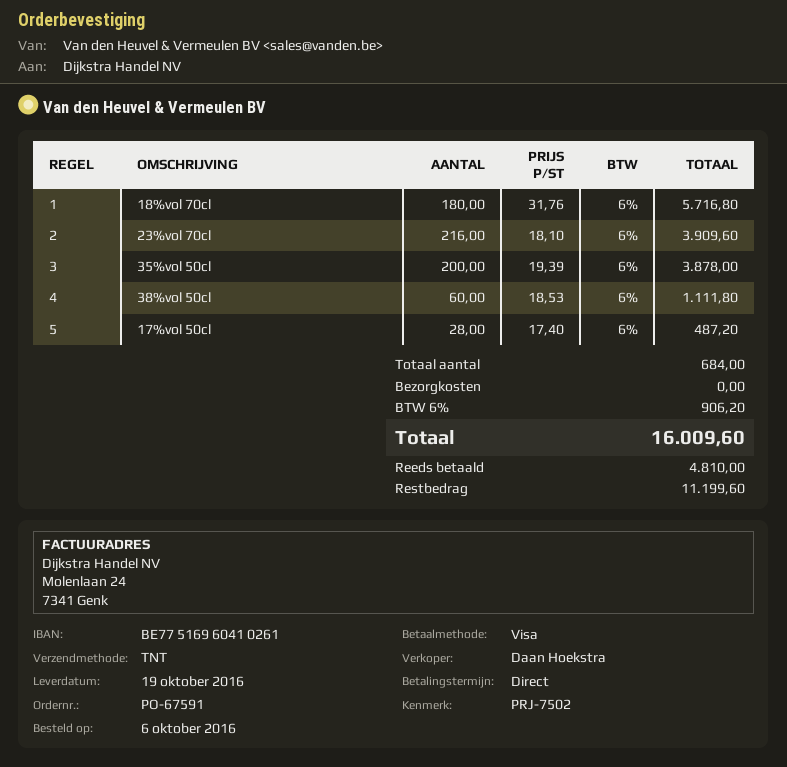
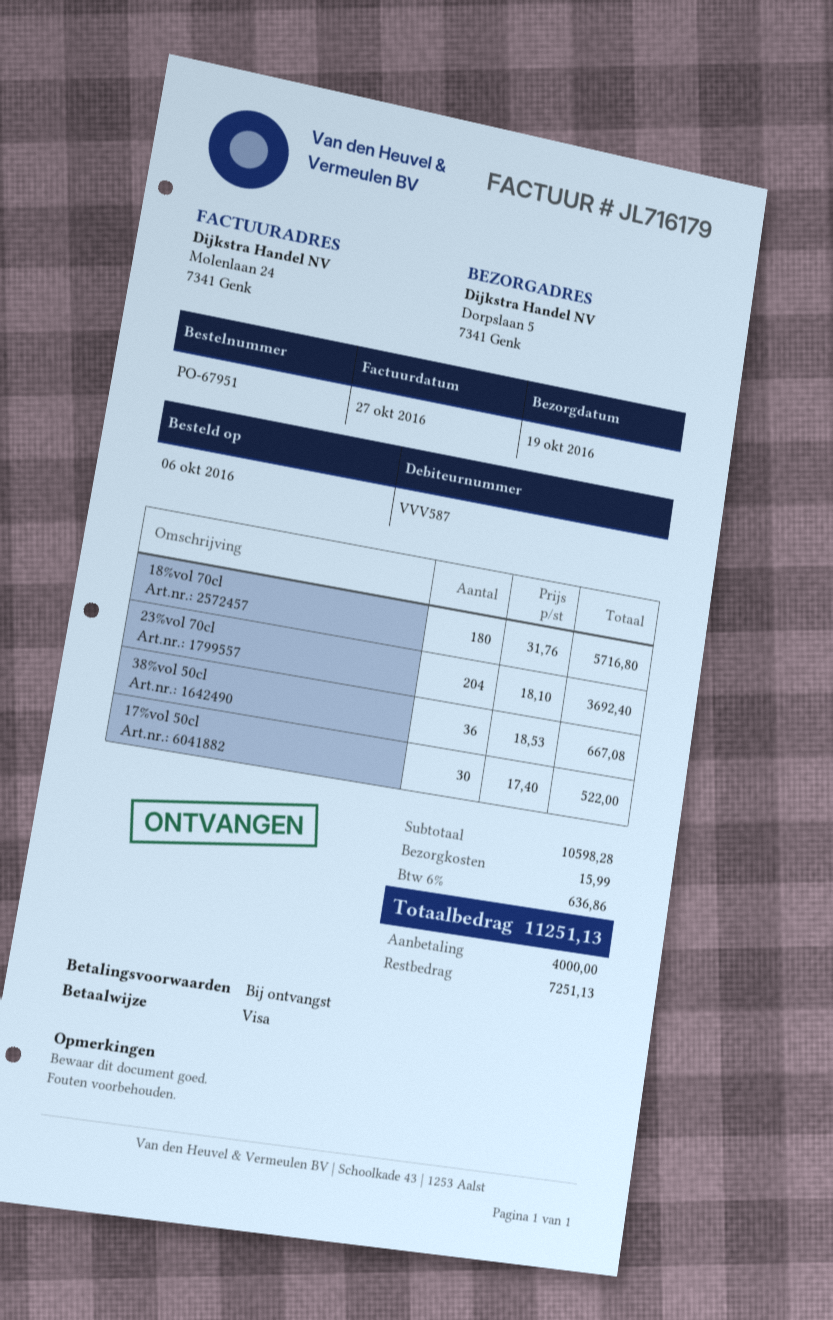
order number: PO-67591 -> PO-67951
23%vol 70cl: 216 x 18.10 = 3909.60 -> 204 x 18.10 = 3692.40
35%vol 50cl: 200 x 19.39 = 3878.00 -> none
38%vol 50cl: 60 x 18.53 = 1111.80 -> 36 x 18.53 = 667.08
17%vol 50cl: 28 x 17.40 = 487.20 -> 30 x 17.40 = 522.00
shipping: 0.00 -> 15.99
tax: 6% = 906.20 -> 6% = 636.86
total: 16009.60 -> 11251.13
deposit: 4810.00 -> 4000.00
balance: 11199.60 -> 7251.13

